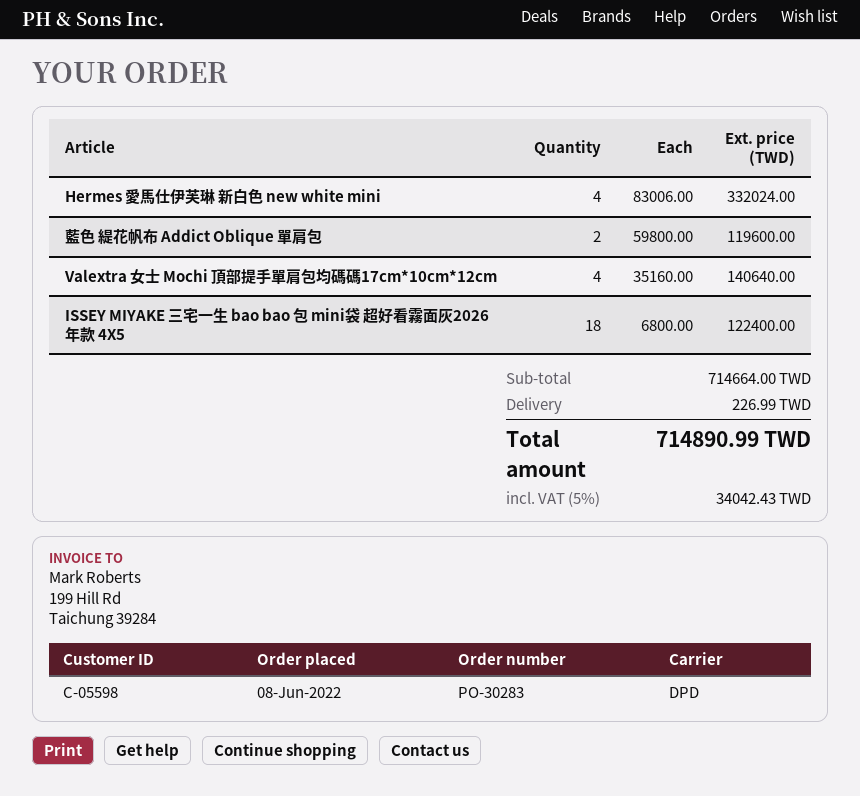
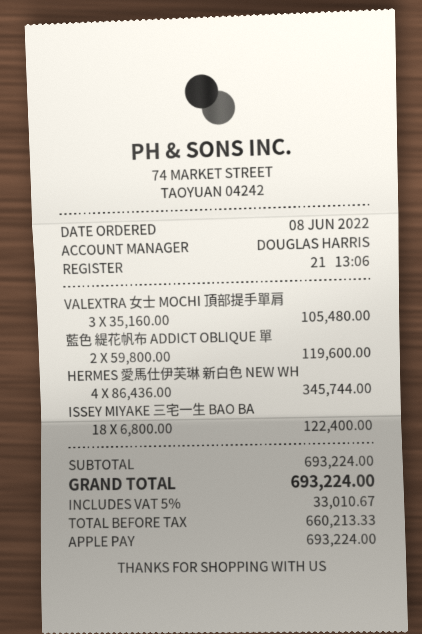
Hermes 愛馬仕伊芙琳 新白色 new white mini: 4 x 83006.00 = 332024.00 -> 4 x 86436.00 = 345744.00
Valextra 女士 Mochi 頂部提手單肩包均碼碼17cm*10cm*12cm: 4 x 35160.00 = 140640.00 -> 3 x 35160.00 = 105480.00
subtotal: 714664.00 -> 693224.00
shipping: 226.99 -> none
tax: 5% = 34042.43 -> 5% = 33010.67
total: 714890.99 -> 693224.00

